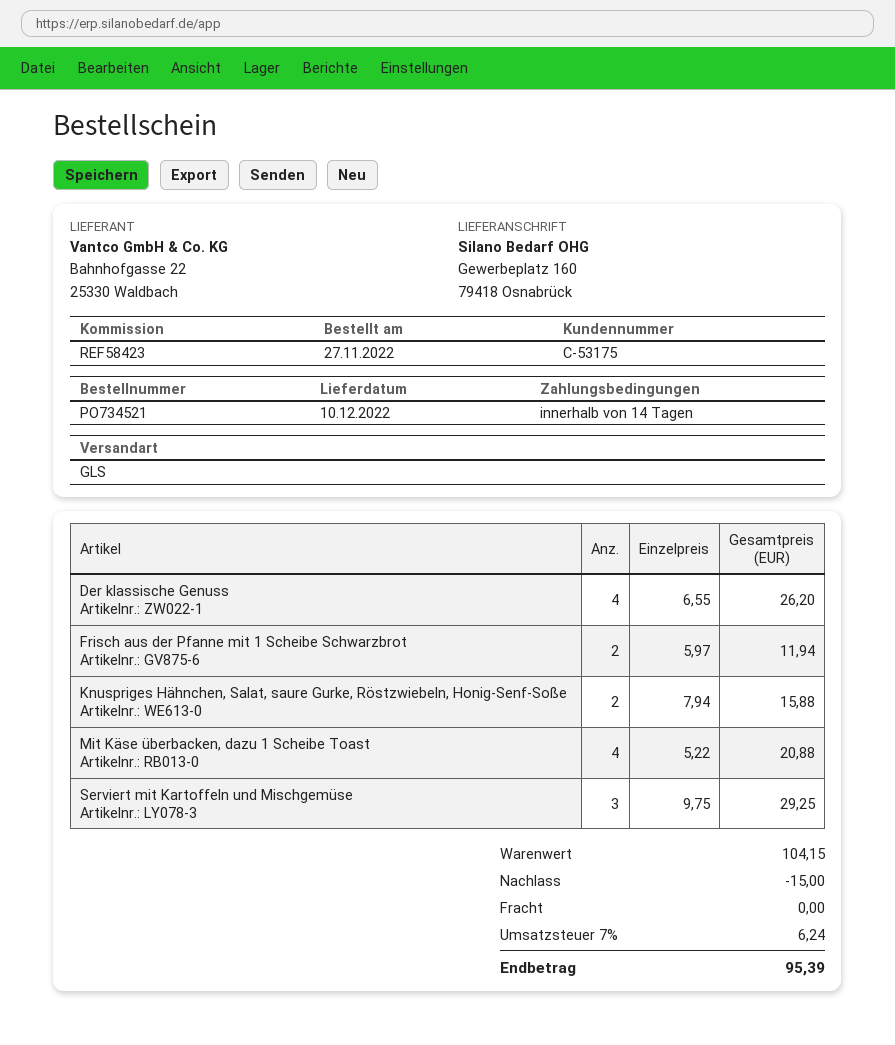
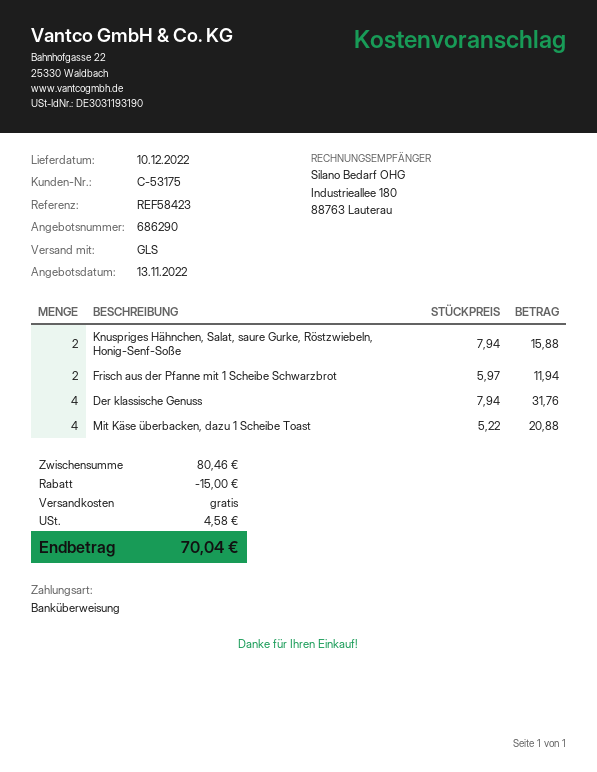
Der klassische Genuss: 4 x 6.55 = 26.20 -> 4 x 7.94 = 31.76
Serviert mit Kartoffeln und Mischgemüse: 3 x 9.75 = 29.25 -> none
subtotal: 104.15 -> 80.46
tax: 6.24 -> 4.58
total: 95.39 -> 70.04

